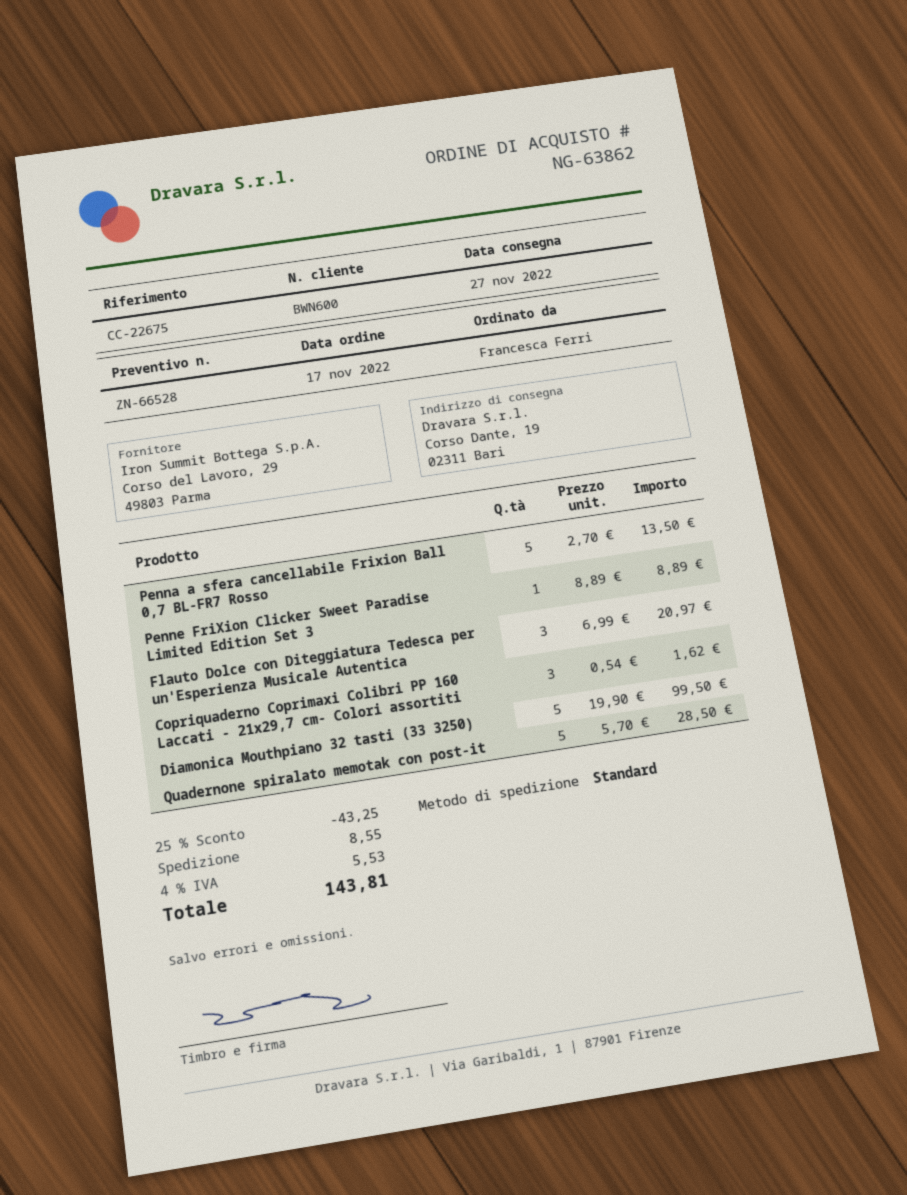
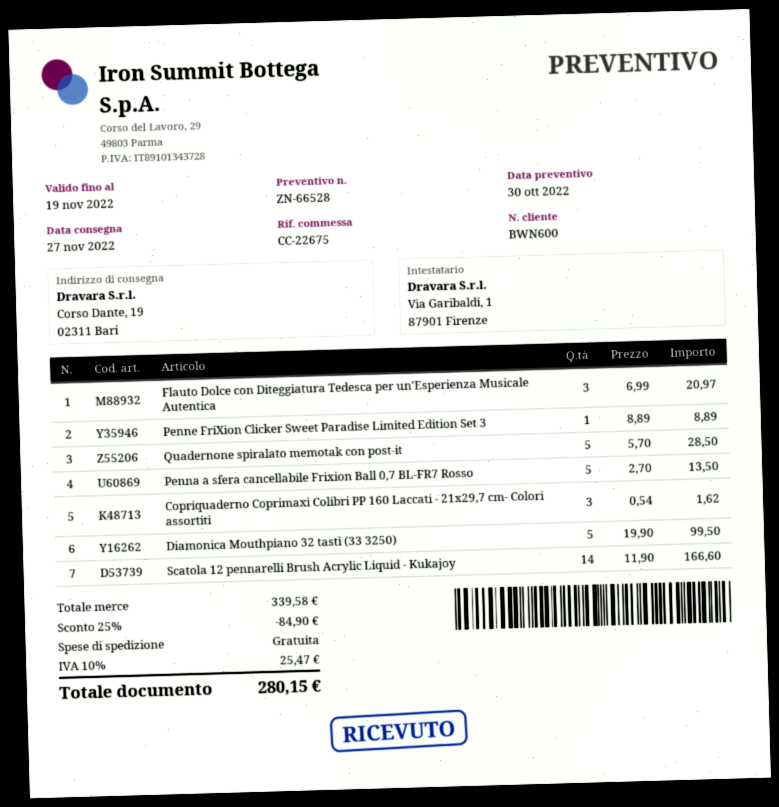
Scatola 12 pennarelli Brush Acrylic Liquid - Kukajoy: none -> 14 x 11.90 = 166.60
discount: 25% = 43.25 -> 25% = 84.90
shipping: 8.55 -> 0.00
tax: 4% = 5.53 -> 10% = 25.47
total: 143.81 -> 280.15

